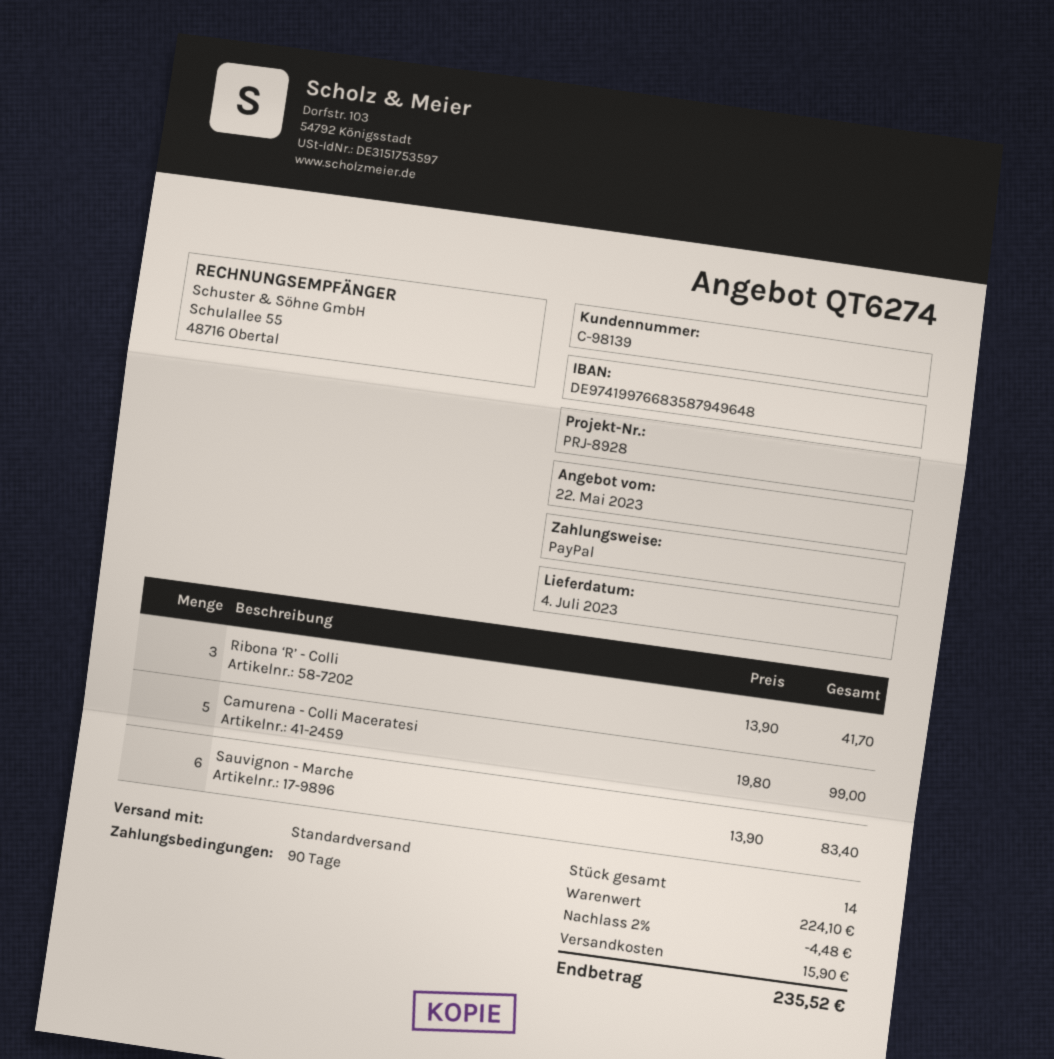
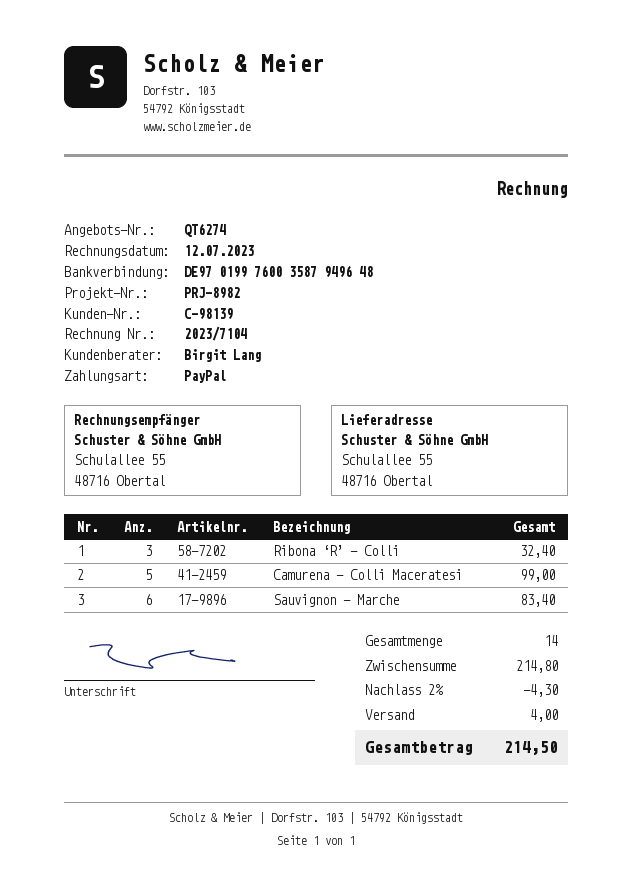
reference: PRJ-8928 -> PRJ-8982
bank account: DE97419976683587949648 -> DE97019976003587949648
Ribona ‘R’ - Colli: 3 for 41.70 -> 3 for 32.40
subtotal: 224.10 -> 214.80
discount: 2% = 4.48 -> 2% = 4.30
shipping: 15.90 -> 4.00
total: 235.52 -> 214.50

